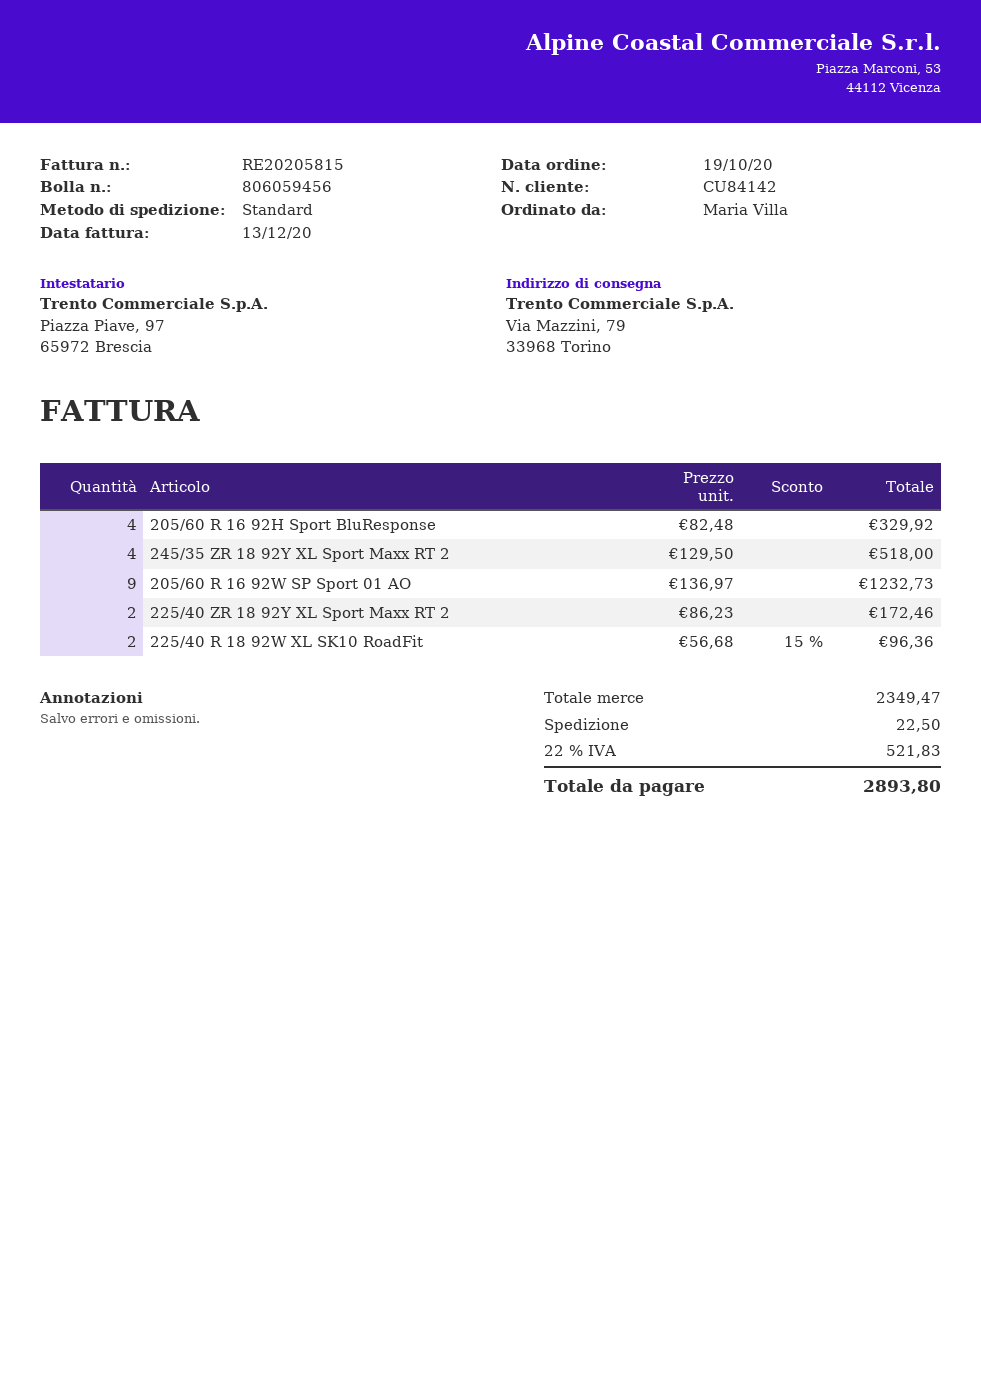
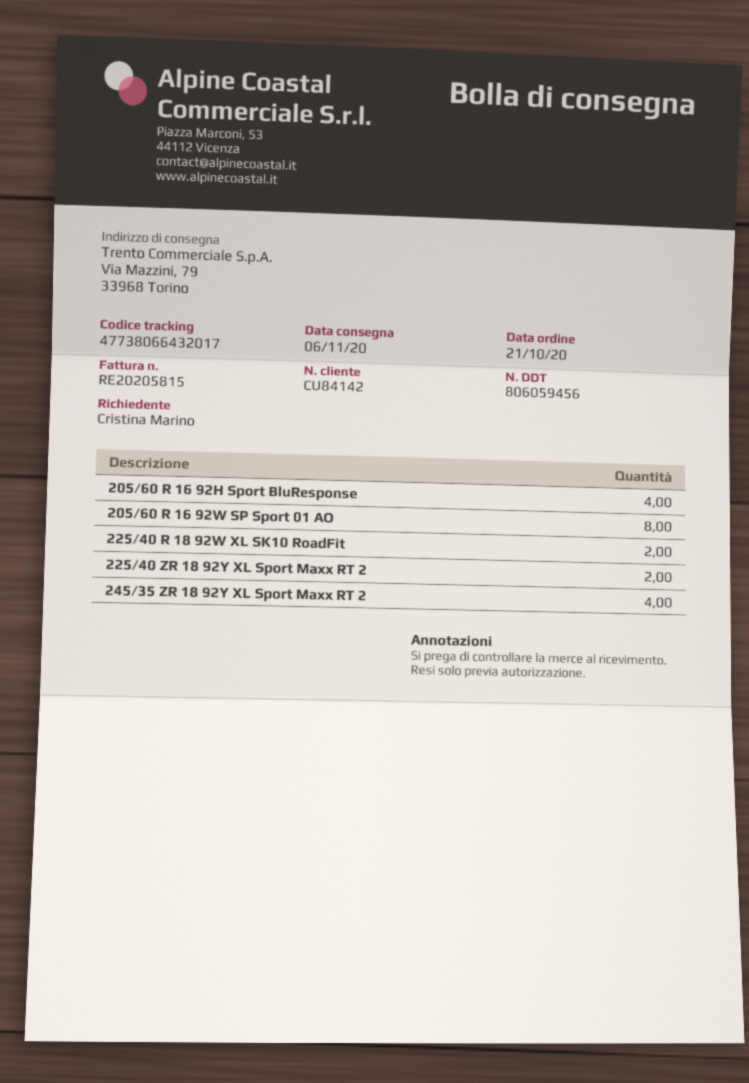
order date: 2020-10-19 -> 2020-10-21
ordered by: Maria Villa -> Cristina Marino
205/60 R 16 92W SP Sport 01 AO: 9 -> 8

